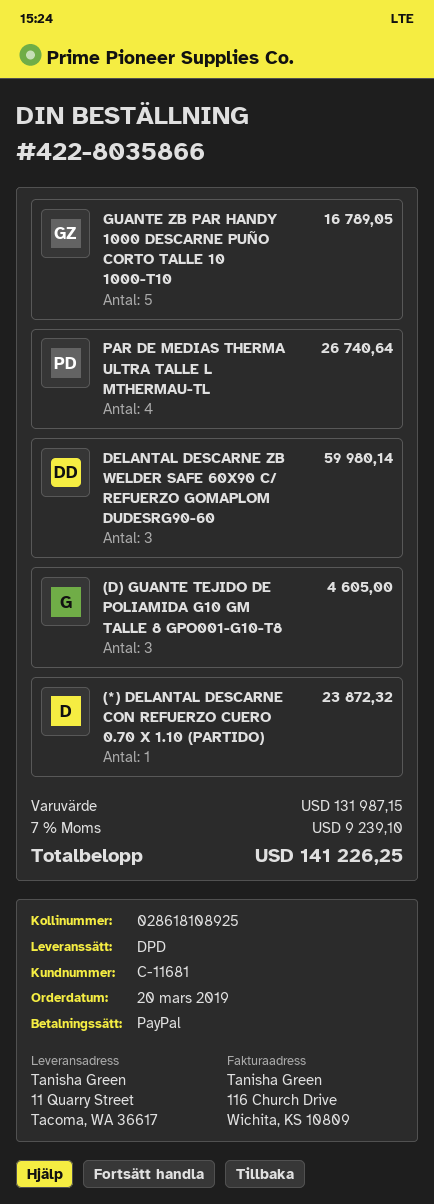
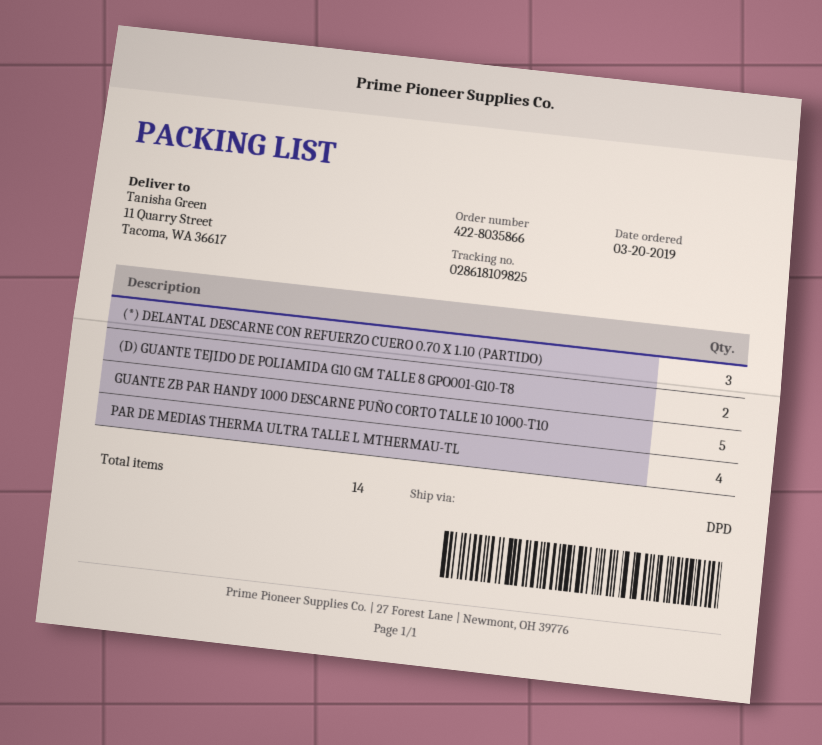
tracking number: 028618108925 -> 028618109825
DELANTAL DESCARNE ZB WELDER SAFE 60X90 C/ REFUERZO GOMAPLOM DUDESRG90-60: 3 -> none
(D) GUANTE TEJIDO DE POLIAMIDA G10 GM TALLE 8 GPO001-G10-T8: 3 -> 2
(*) DELANTAL DESCARNE CON REFUERZO CUERO 0.70 X 1.10 (PARTIDO): 1 -> 3

